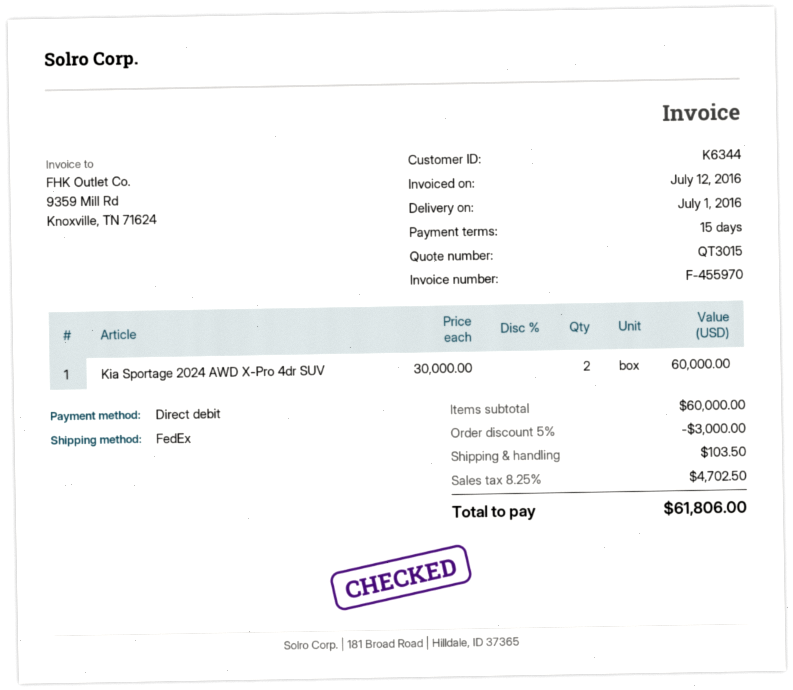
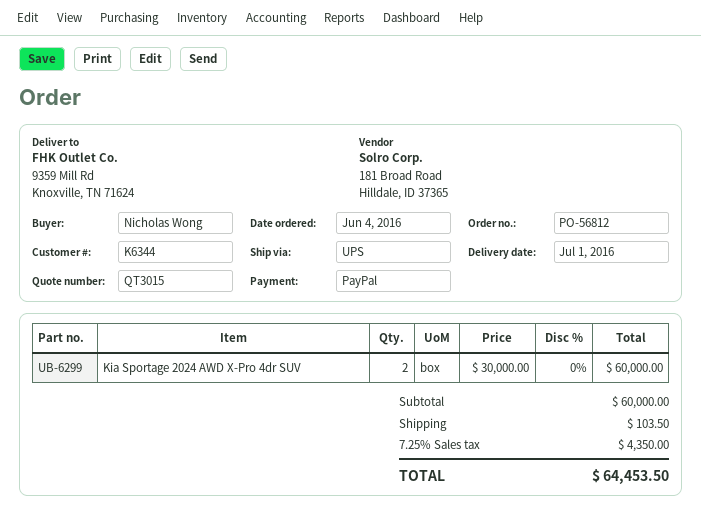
payment method: direct debit -> PayPal
shipping method: FedEx -> UPS
discount: 5% = 3000.00 -> none
tax: 8.25% = 4702.50 -> 7.25% = 4350.00
total: 61806.00 -> 64453.50

